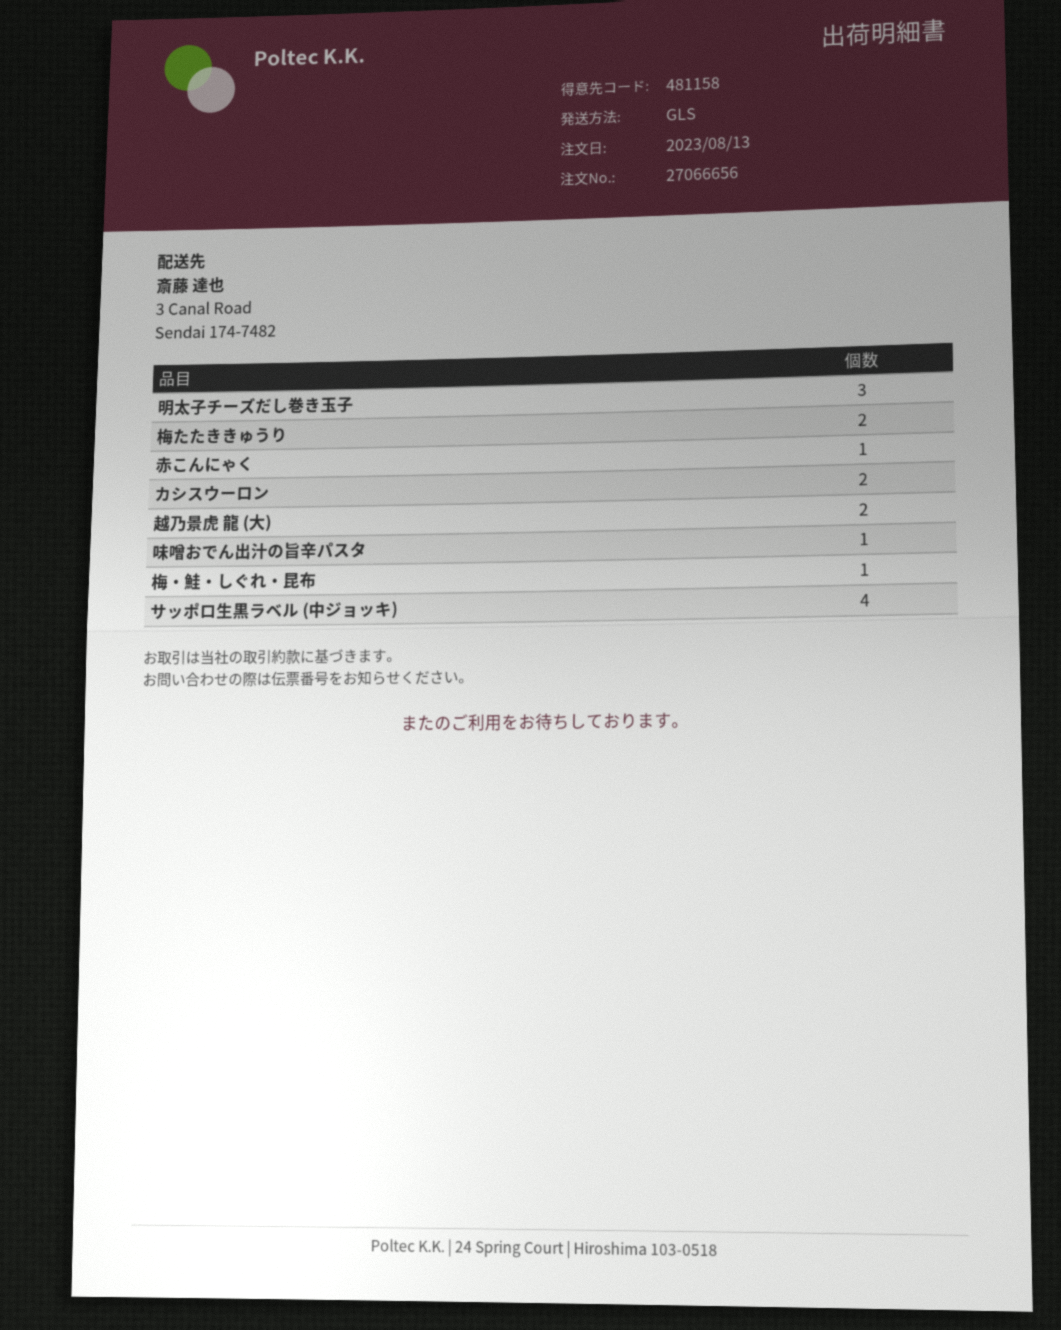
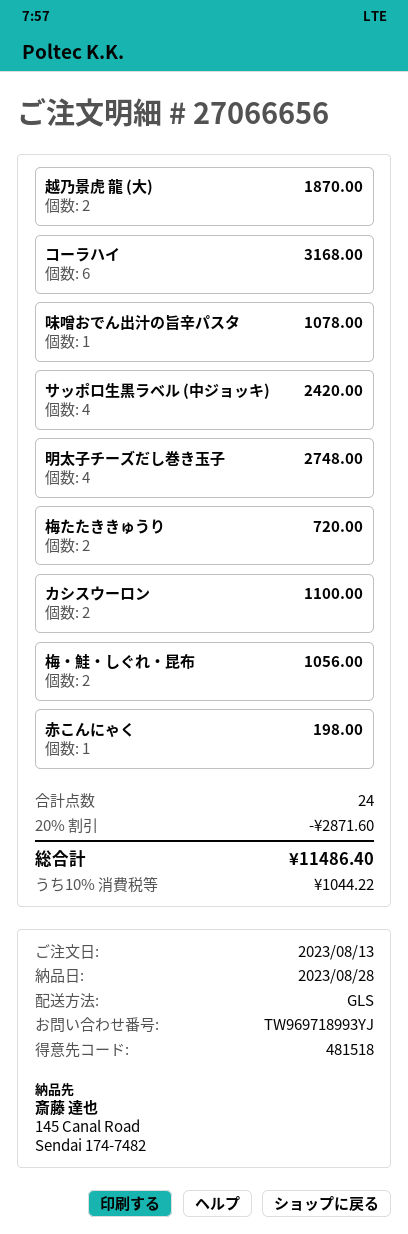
customer number: 481158 -> 481518
ship to: 3 Canal Road, Sendai 174-7482 -> 145 Canal Road, Sendai 174-7482
明太子チーズだし巻き玉子: 3 -> 4
梅・鮭・しぐれ・昆布: 1 -> 2
コーラハイ: none -> 6

